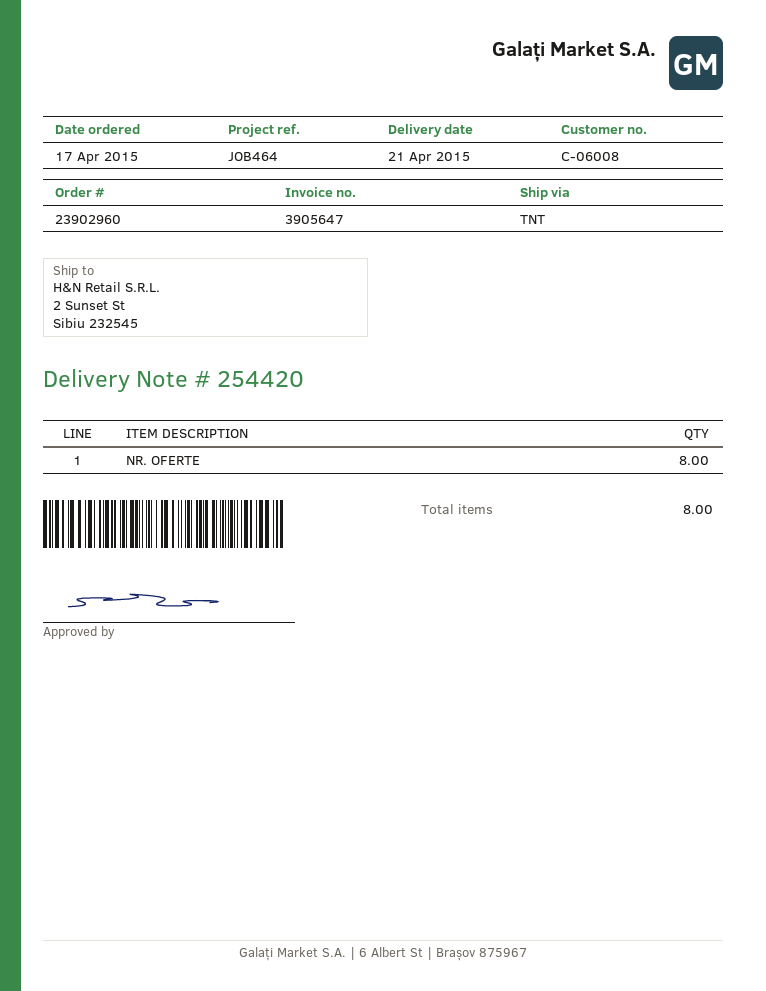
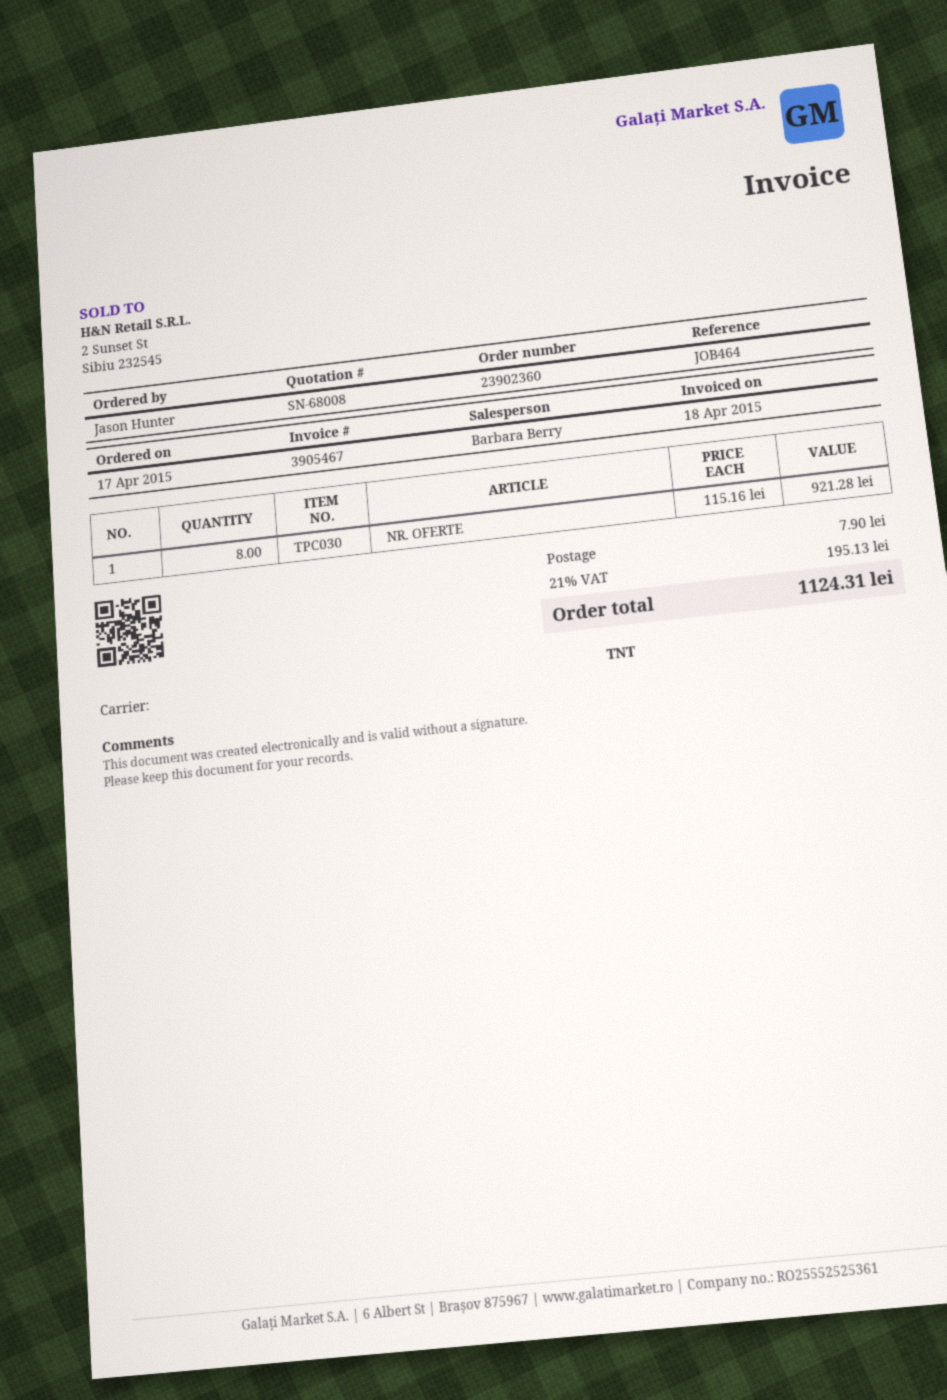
order number: 23902960 -> 23902360
invoice number: 3905647 -> 3905467

